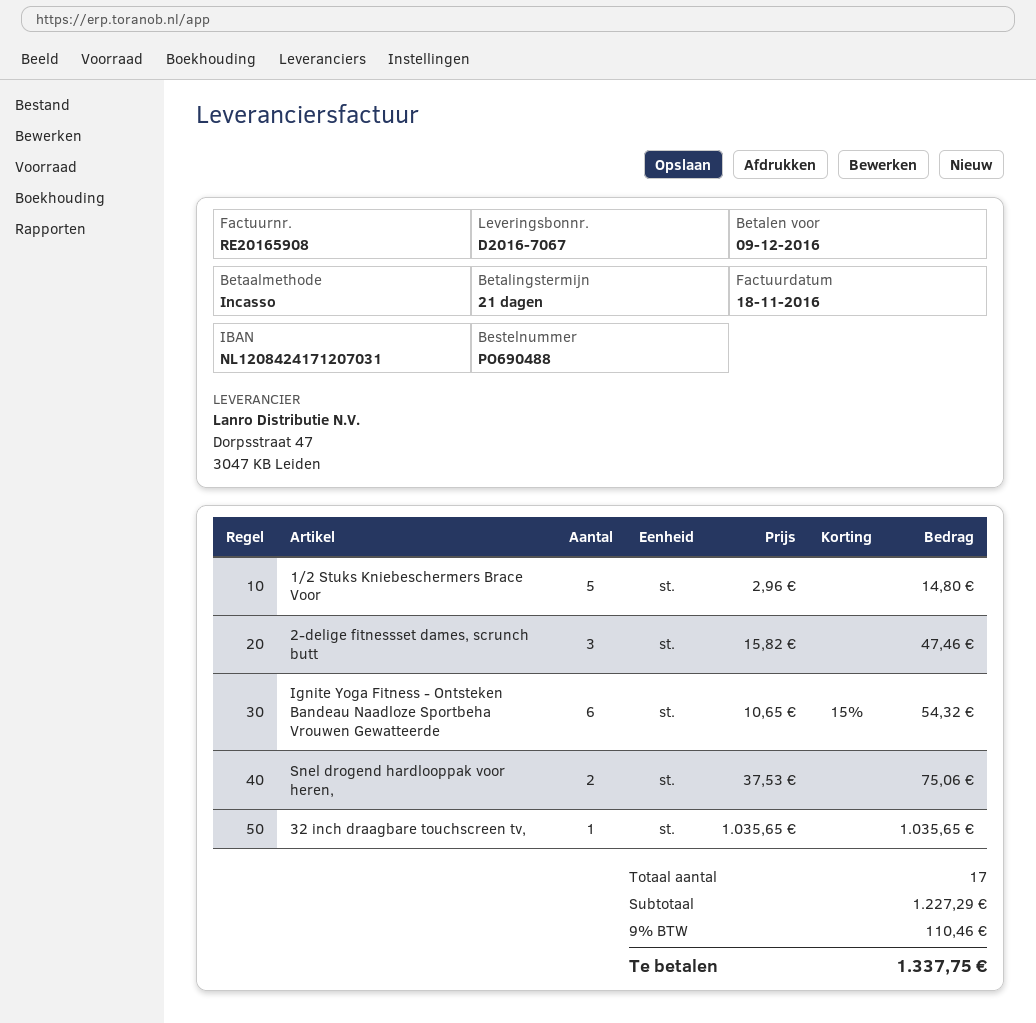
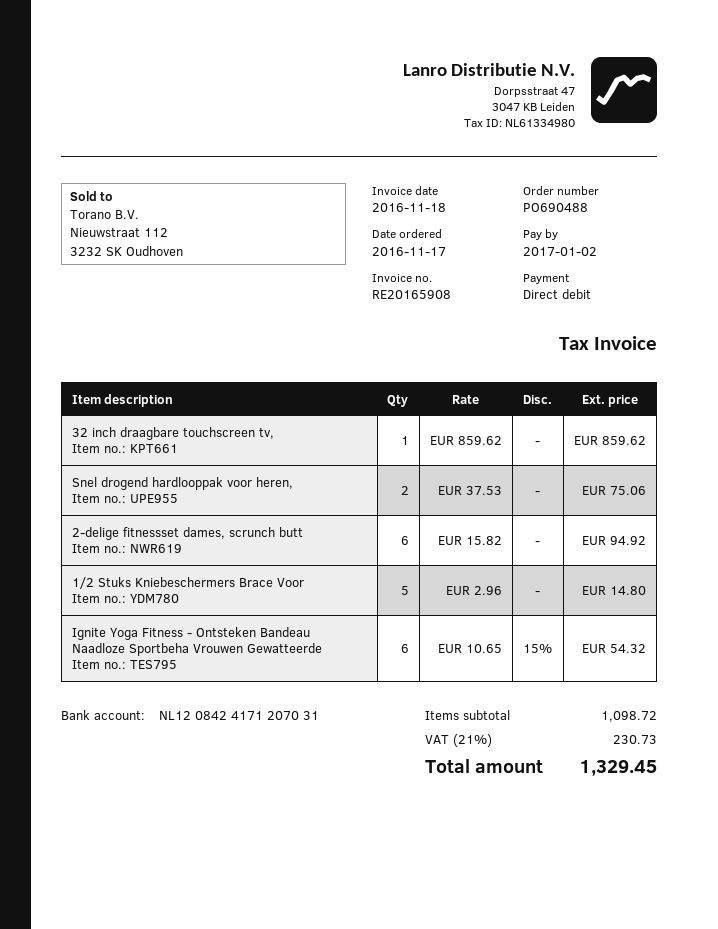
due date: 2016-12-09 -> 2017-01-02
2-delige fitnessset dames, scrunch butt: 3 x 15.82 = 47.46 -> 6 x 15.82 = 94.92
32 inch draagbare touchscreen tv,: 1 x 1035.65 = 1035.65 -> 1 x 859.62 = 859.62
subtotal: 1227.29 -> 1098.72
tax: 9% = 110.46 -> 21% = 230.73
total: 1337.75 -> 1329.45

